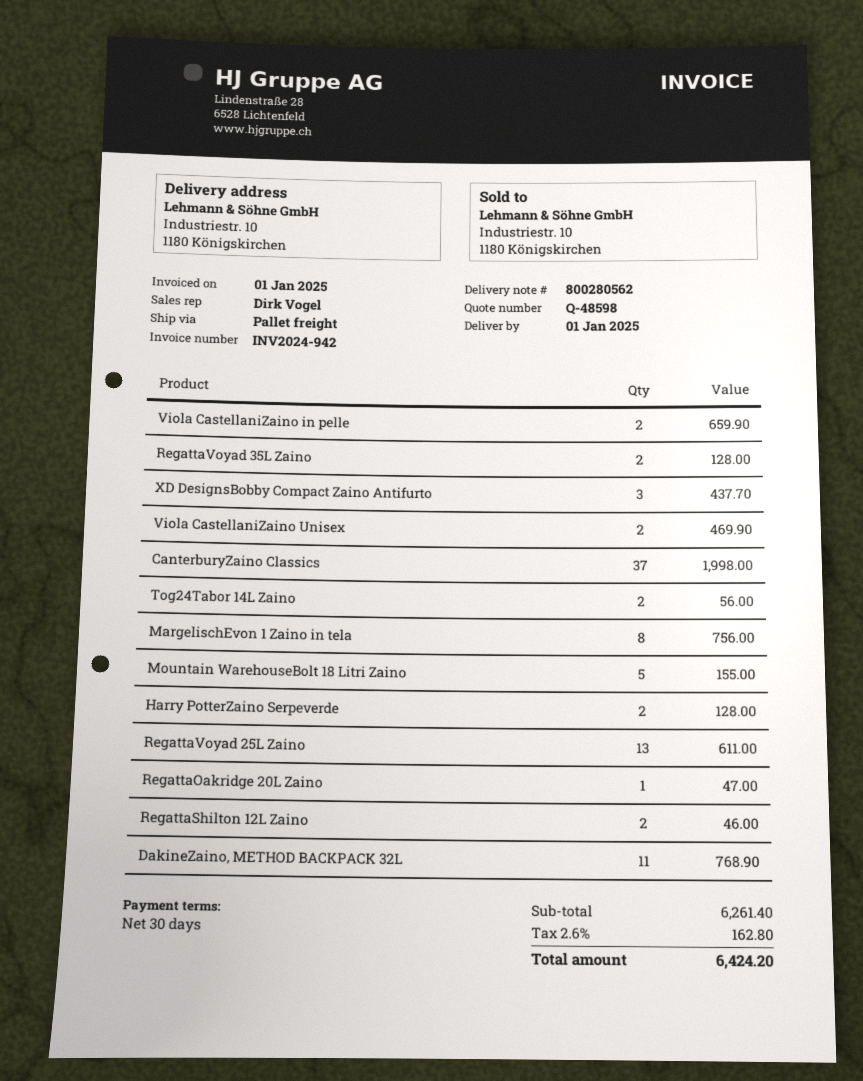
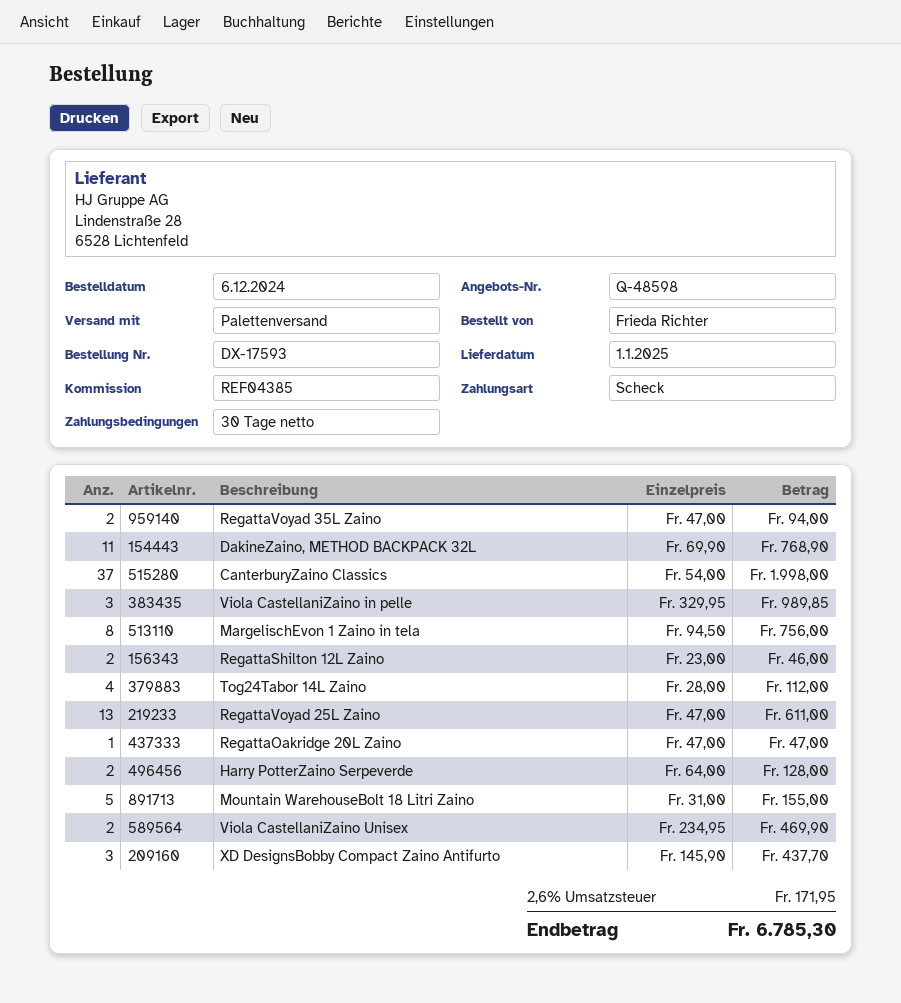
Viola CastellaniZaino in pelle: 2 for 659.90 -> 3 for 989.85
RegattaVoyad 35L Zaino: 2 for 128.00 -> 2 for 94.00
Tog24Tabor 14L Zaino: 2 for 56.00 -> 4 for 112.00
tax: 2.6% = 162.80 -> 2.6% = 171.95
total: 6424.20 -> 6785.30

